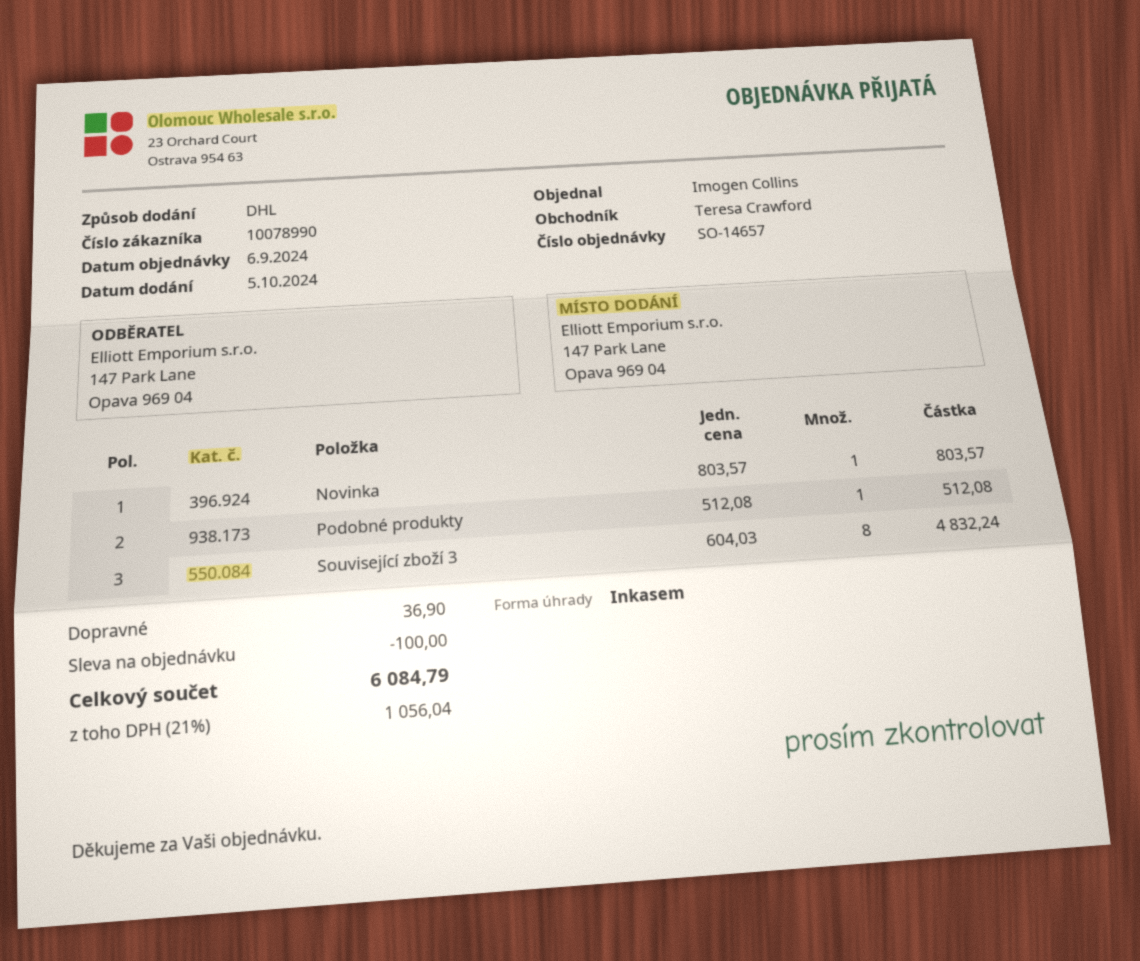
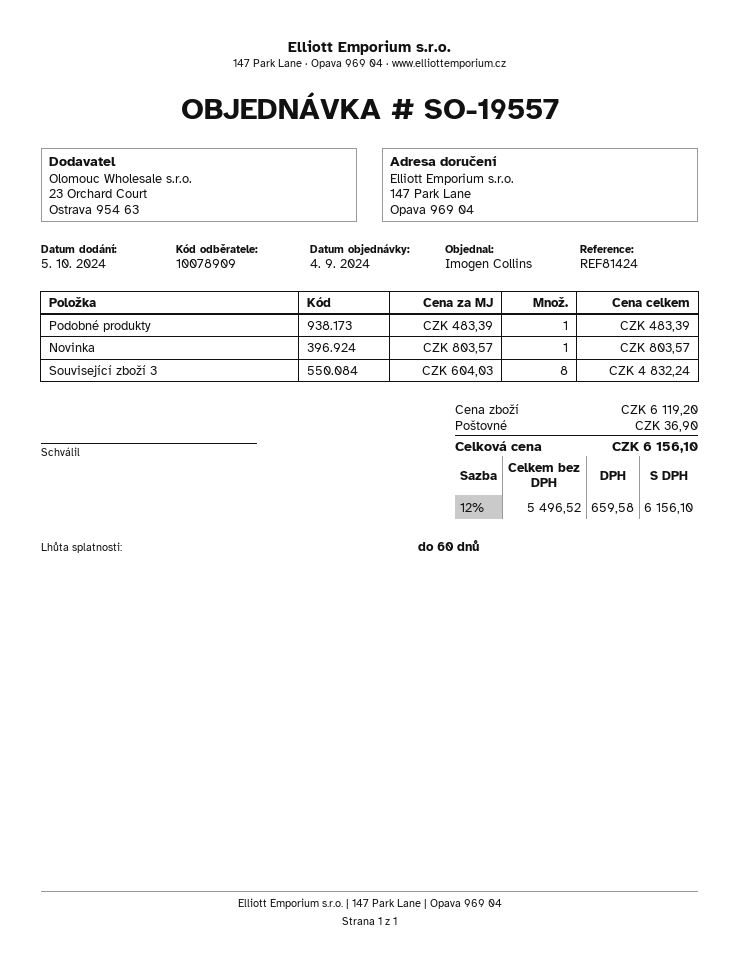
order number: SO-14657 -> SO-19557
order date: 2024-09-06 -> 2024-09-04
customer number: 10078990 -> 10078909
Podobné produkty: 1 x 512.08 = 512.08 -> 1 x 483.39 = 483.39
discount: 100.00 -> none
tax: 21% = 1056.04 -> 12% = 659.58
total: 6084.79 -> 6156.10

